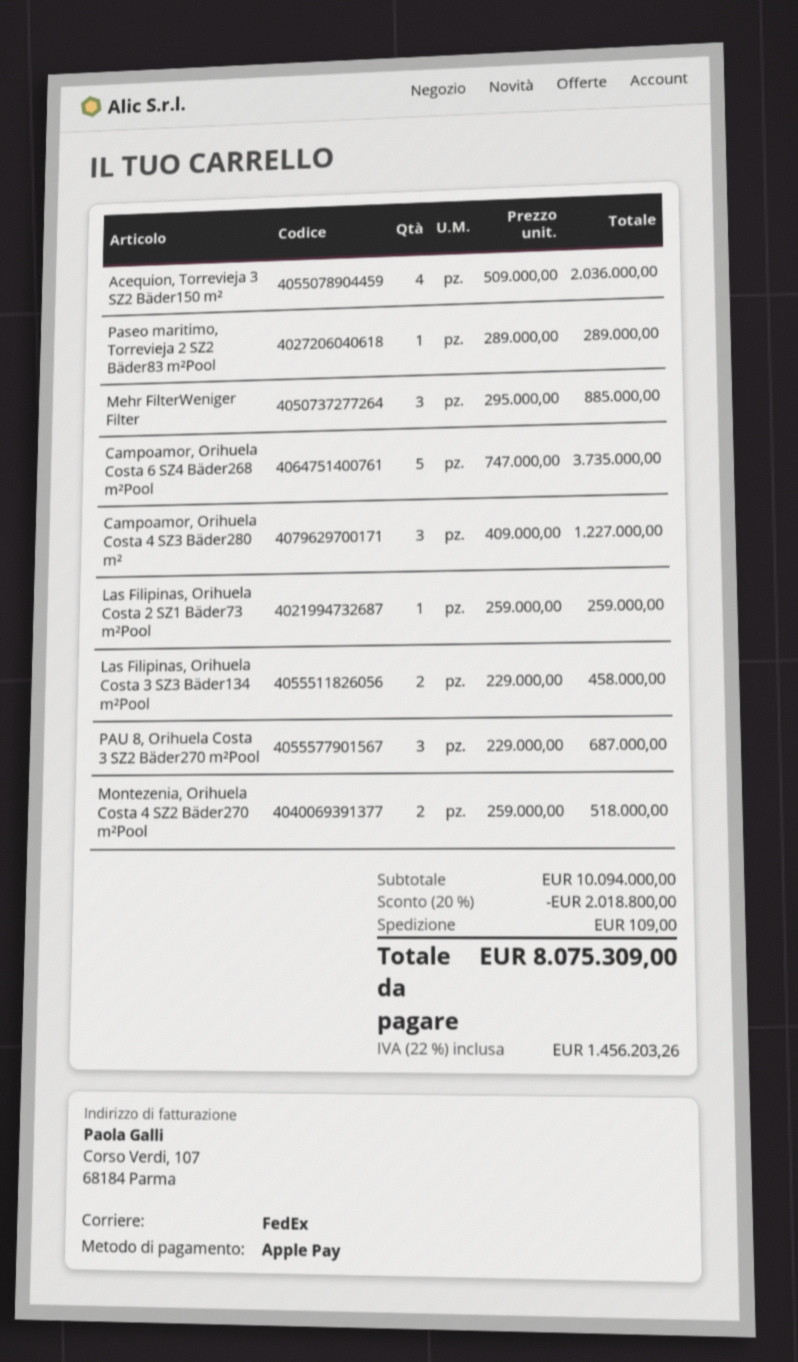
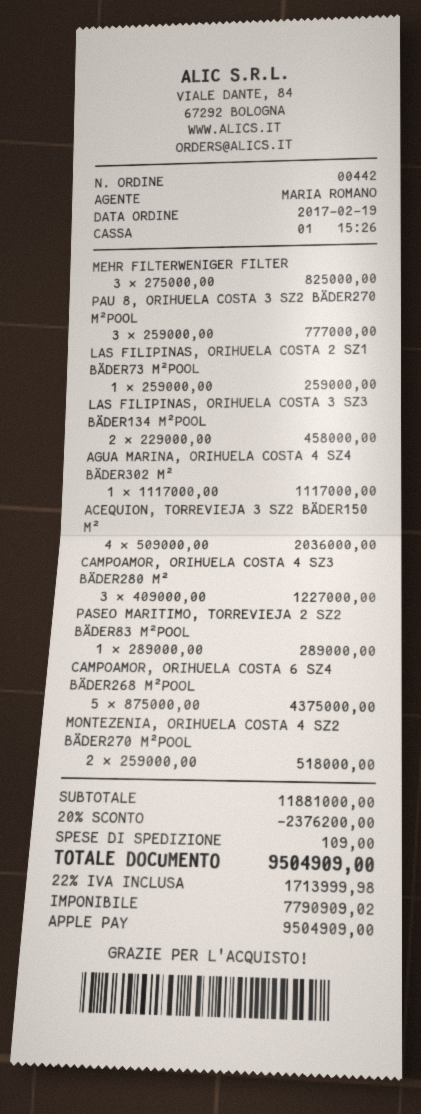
Mehr FilterWeniger Filter: 3 x 295000.00 = 885000.00 -> 3 x 275000.00 = 825000.00
Campoamor, Orihuela Costa 6 SZ4 Bäder268 m²Pool: 5 x 747000.00 = 3735000.00 -> 5 x 875000.00 = 4375000.00
PAU 8, Orihuela Costa 3 SZ2 Bäder270 m²Pool: 3 x 229000.00 = 687000.00 -> 3 x 259000.00 = 777000.00
AGUA MARINA, ORIHUELA COSTA 4 SZ4 BÄDER302 M²: none -> 1 x 1117000.00 = 1117000.00
subtotal: 10094000.00 -> 11881000.00
discount: 20% = 2018800.00 -> 20% = 2376200.00
tax: 22% = 1456203.26 -> 22% = 1713999.98
total: 8075309.00 -> 9504909.00

